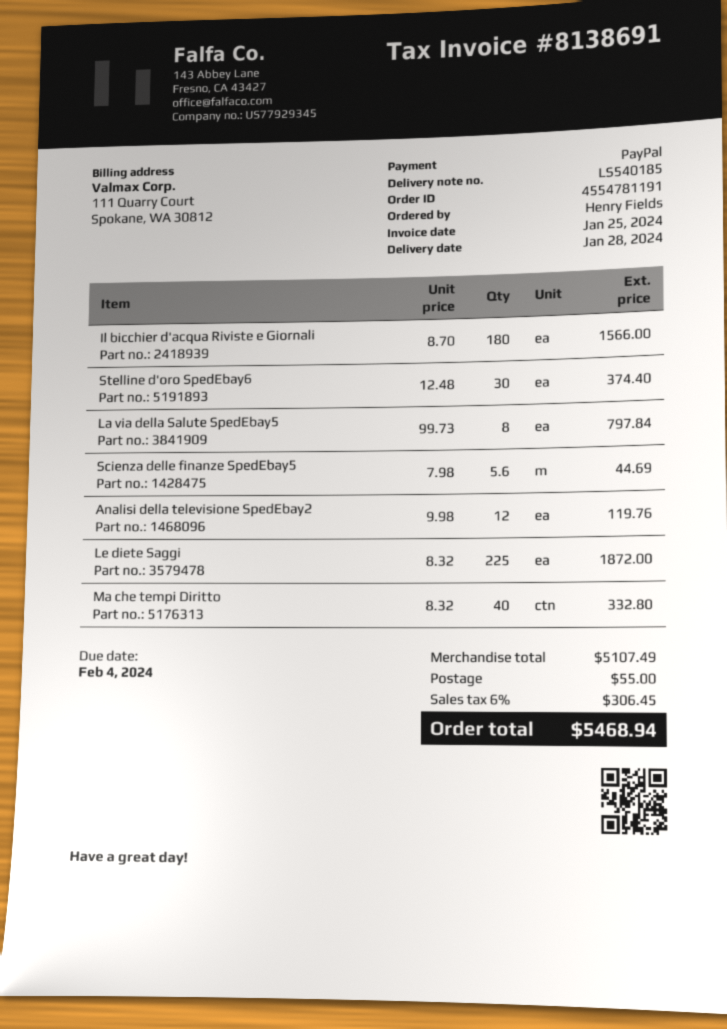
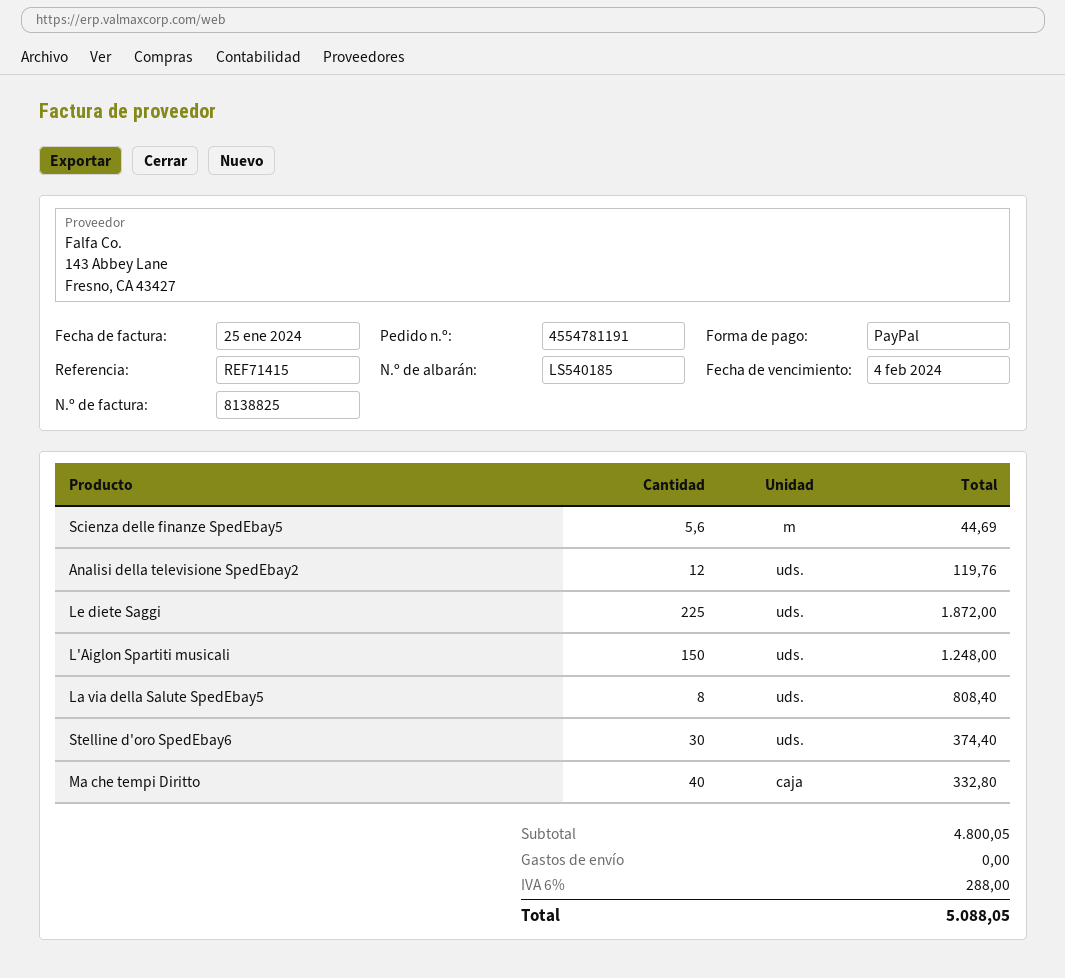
invoice number: 8138691 -> 8138825
Il bicchier d'acqua Riviste e Giornali: 180 for 1566.00 -> none
La via della Salute SpedEbay5: 8 for 797.84 -> 8 for 808.40
L'Aiglon Spartiti musicali: none -> 150 for 1248.00
subtotal: 5107.49 -> 4800.05
shipping: 55.00 -> 0.00
tax: 6% = 306.45 -> 6% = 288.00
total: 5468.94 -> 5088.05

